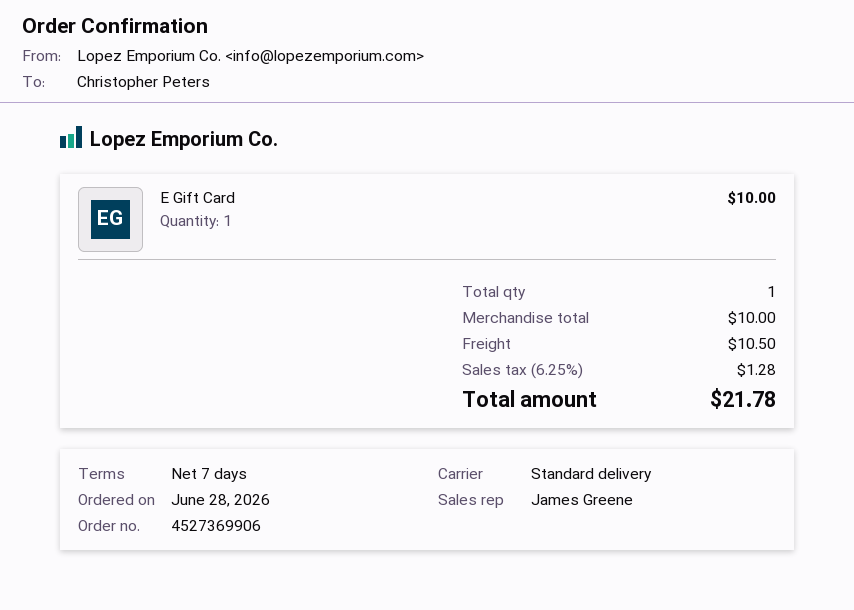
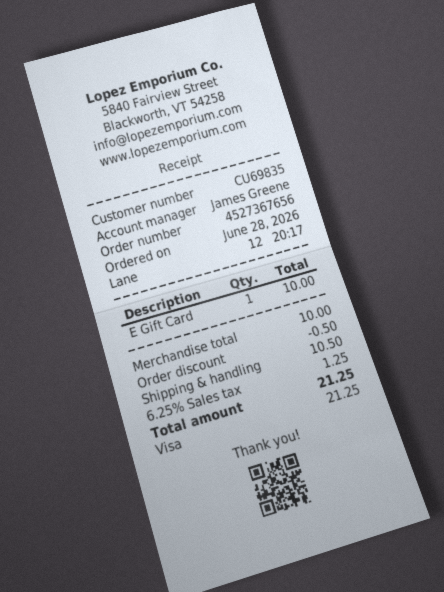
order number: 4527369906 -> 4527367656
discount: none -> 0.50
tax: 6.25% = 1.28 -> 6.25% = 1.25
total: 21.78 -> 21.25

